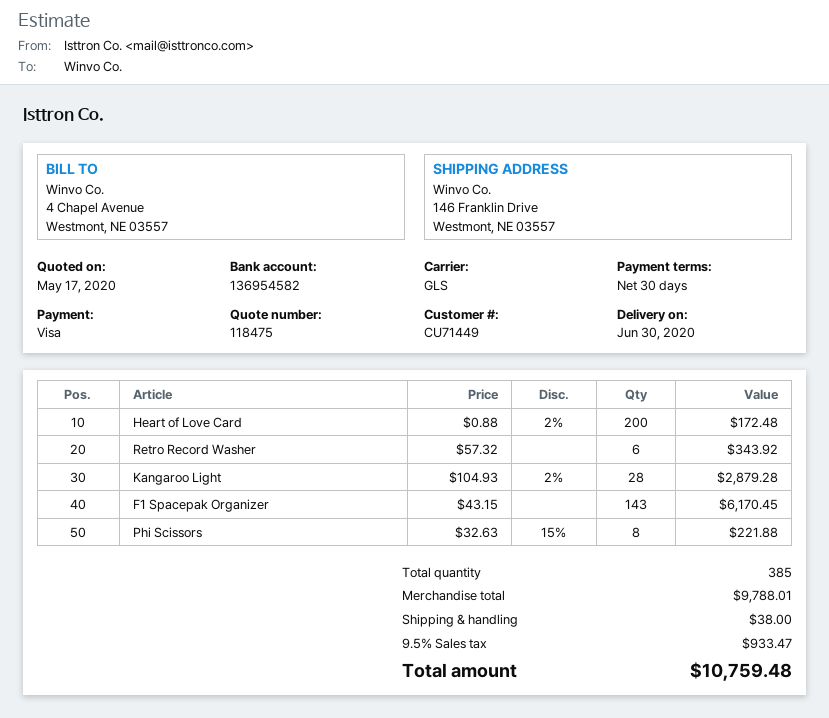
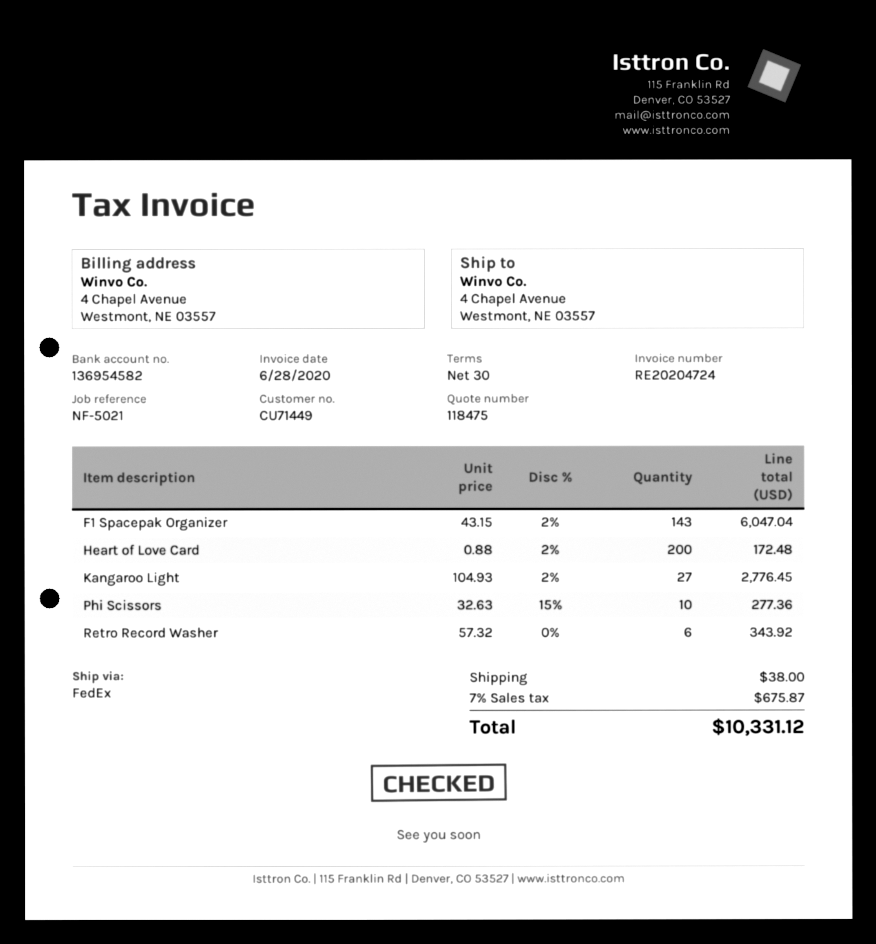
shipping method: GLS -> FedEx
ship to: 146 Franklin Drive, Westmont, NE 03557 -> 4 Chapel Avenue, Westmont, NE 03557
Kangaroo Light: 28 x 104.93 - 2% = 2879.28 -> 27 x 104.93 - 2% = 2776.45
F1 Spacepak Organizer: 143 x 43.15 = 6170.45 -> 143 x 43.15 - 2% = 6047.04
Phi Scissors: 8 x 32.63 - 15% = 221.88 -> 10 x 32.63 - 15% = 277.36
tax: 9.5% = 933.47 -> 7% = 675.87
total: 10759.48 -> 10331.12

